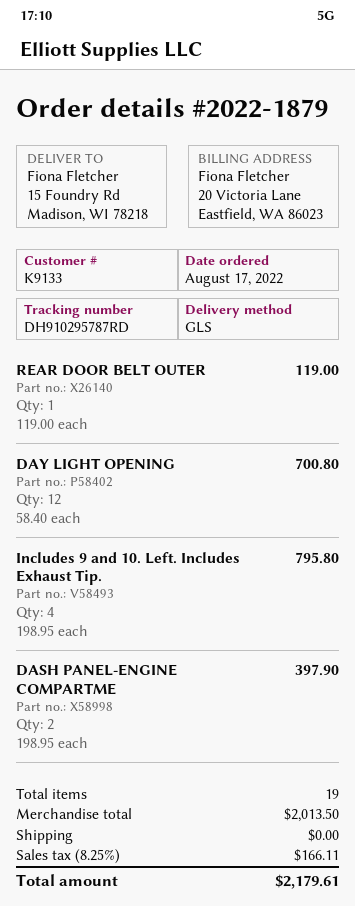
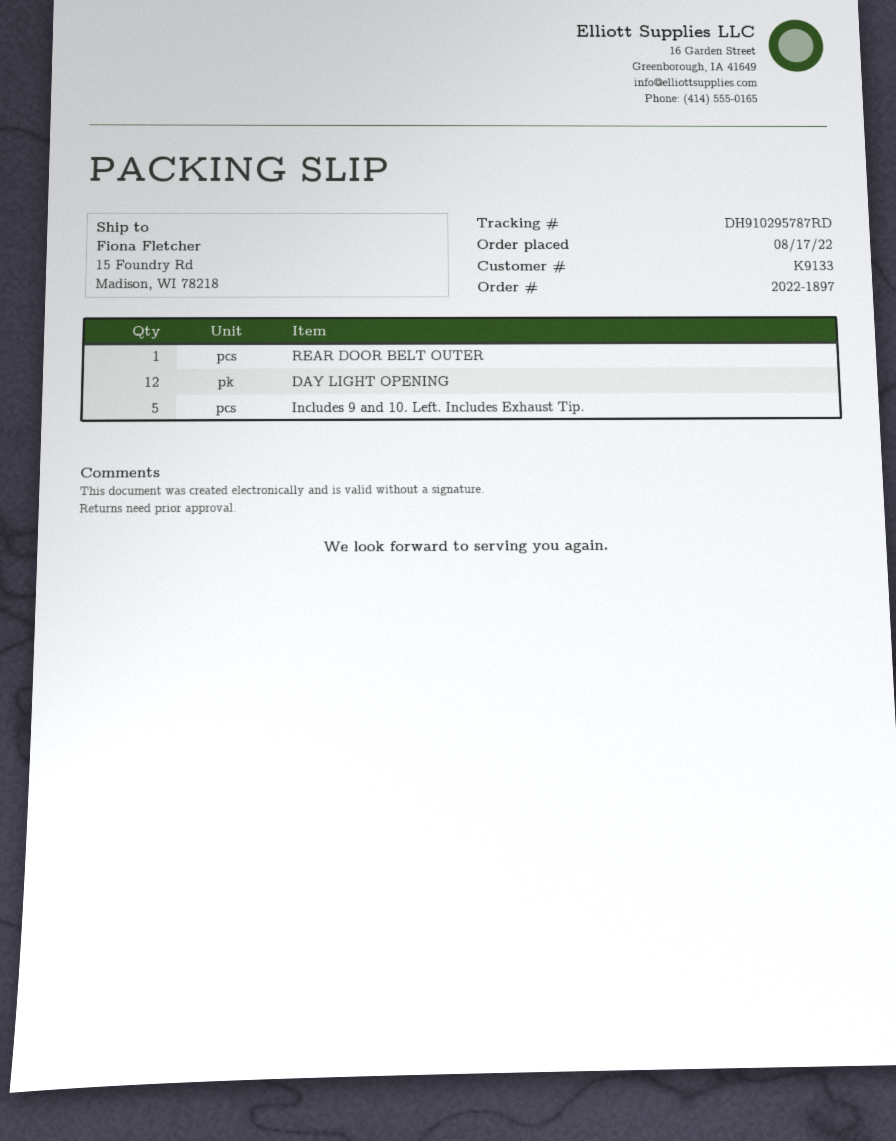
order number: 2022-1879 -> 2022-1897
Includes 9 and 10. Left. Includes Exhaust Tip.: 4 -> 5
DASH PANEL-ENGINE COMPARTME: 2 -> none

